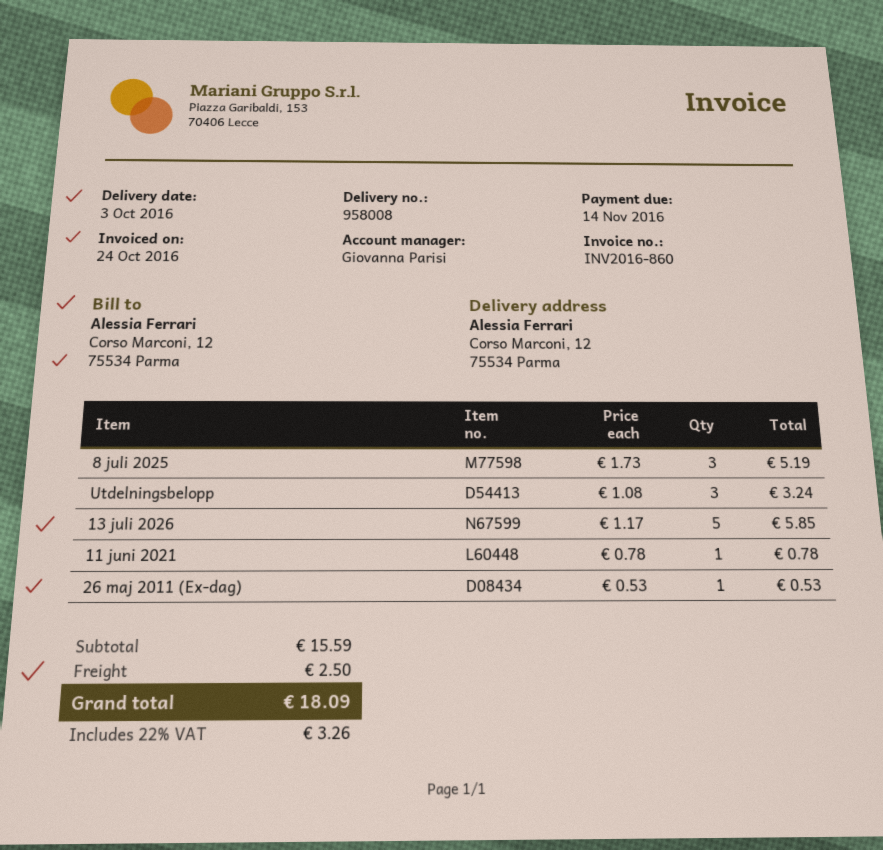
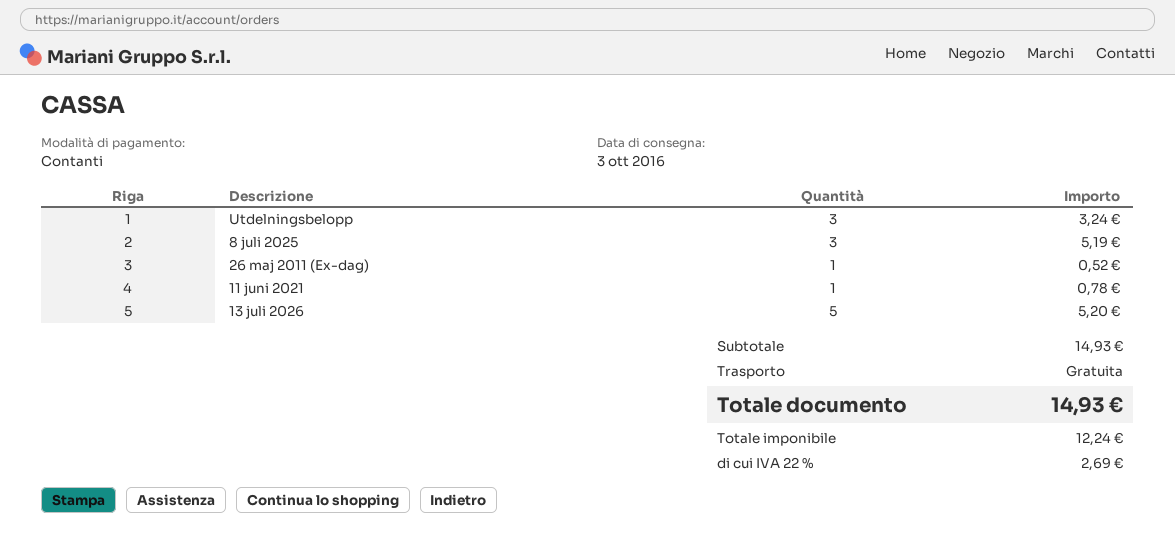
13 juli 2026: 5 for 5.85 -> 5 for 5.20
26 maj 2011 (Ex-dag): 1 for 0.53 -> 1 for 0.52
subtotal: 15.59 -> 14.93
shipping: 2.50 -> 0.00
tax: 22% = 3.26 -> 22% = 2.69
total: 18.09 -> 14.93

